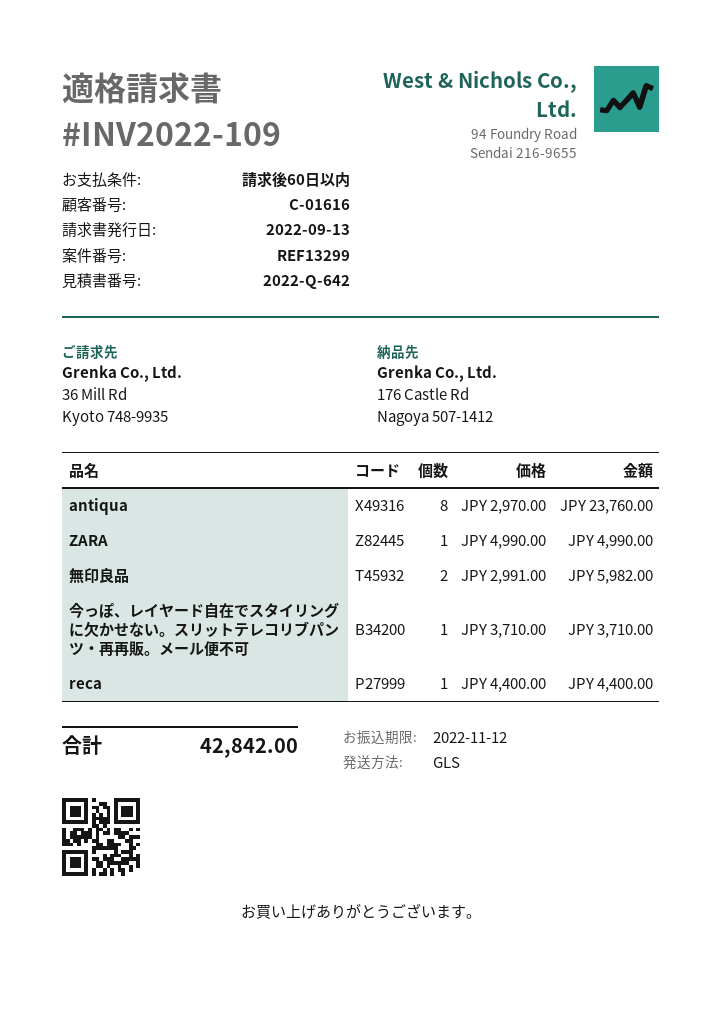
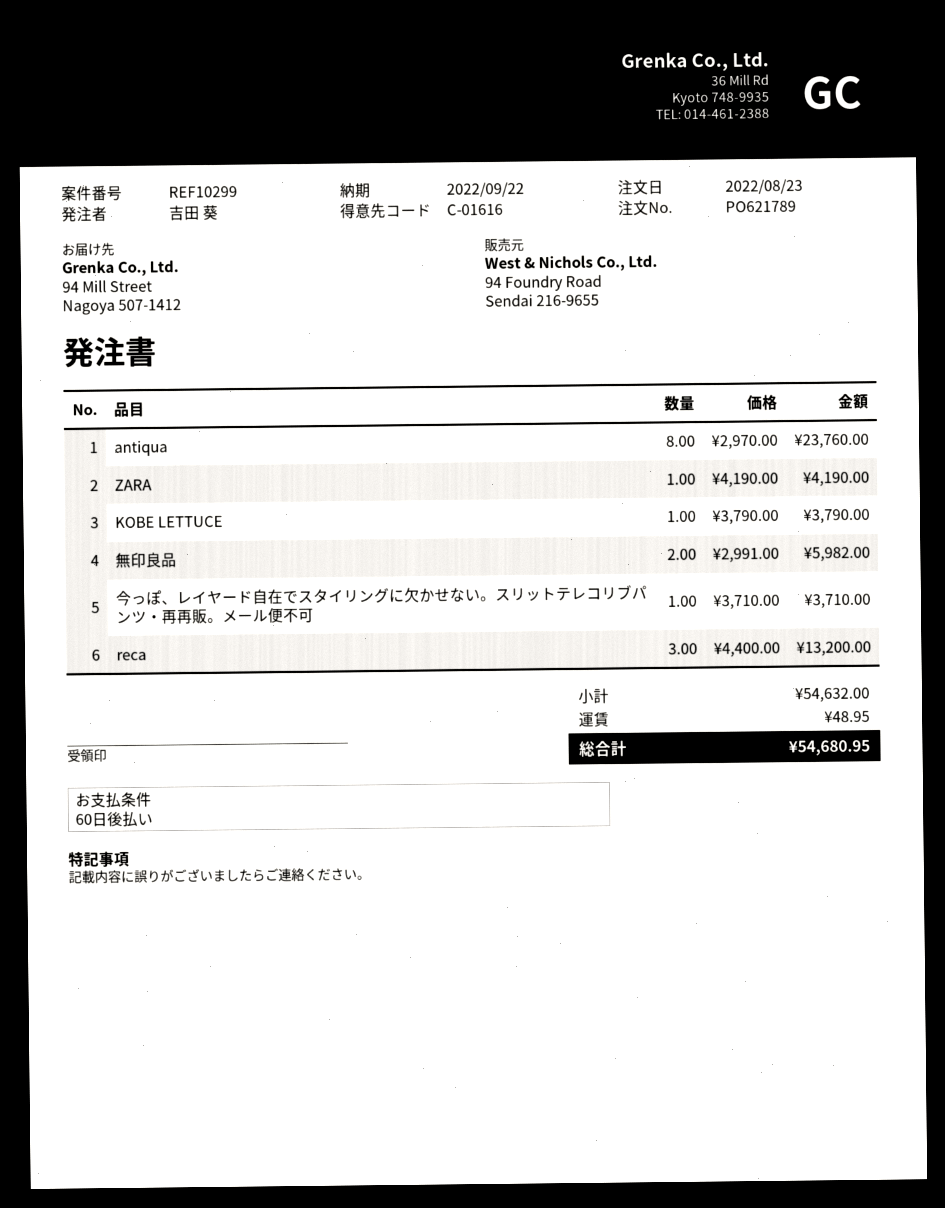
reference: REF13299 -> REF10299
ship to: 176 Castle Rd, Nagoya 507-1412 -> 94 Mill Street, Nagoya 507-1412
ZARA: 1 x 4990.00 = 4990.00 -> 1 x 4190.00 = 4190.00
reca: 1 x 4400.00 = 4400.00 -> 3 x 4400.00 = 13200.00
KOBE LETTUCE: none -> 1 x 3790.00 = 3790.00
shipping: none -> 48.95
total: 42842.00 -> 54680.95

